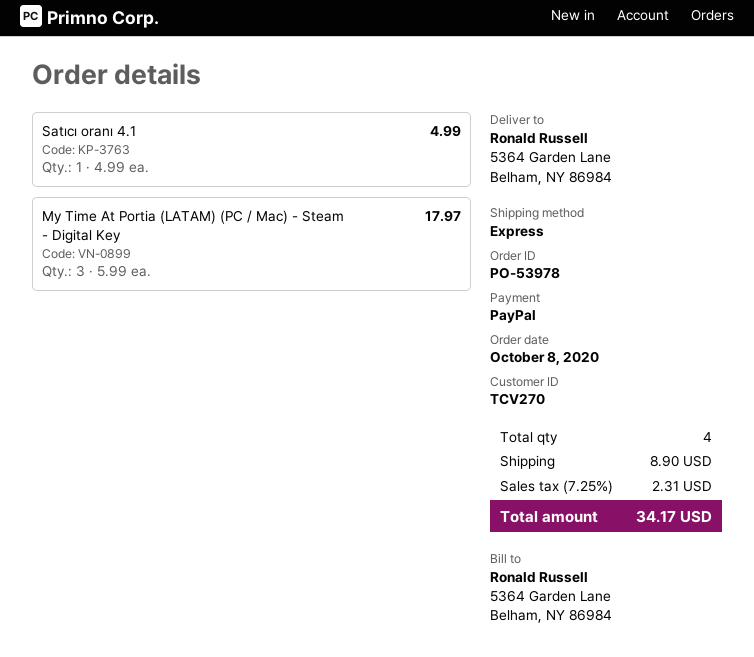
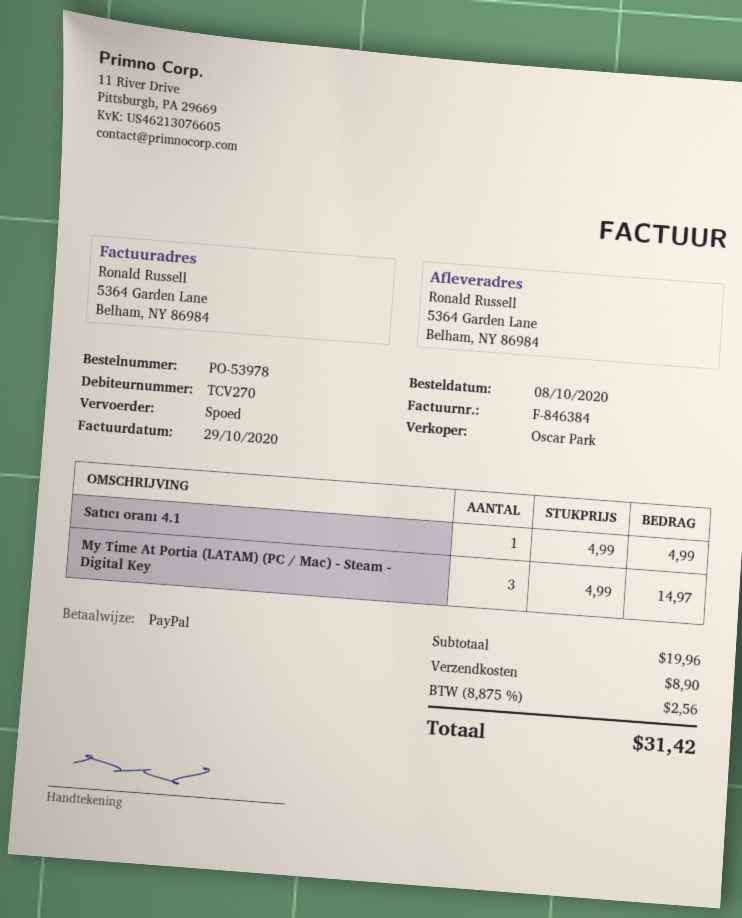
My Time At Portia (LATAM) (PC / Mac) - Steam - Digital Key: 3 x 5.99 = 17.97 -> 3 x 4.99 = 14.97
tax: 7.25% = 2.31 -> 8.875% = 2.56
total: 34.17 -> 31.42

